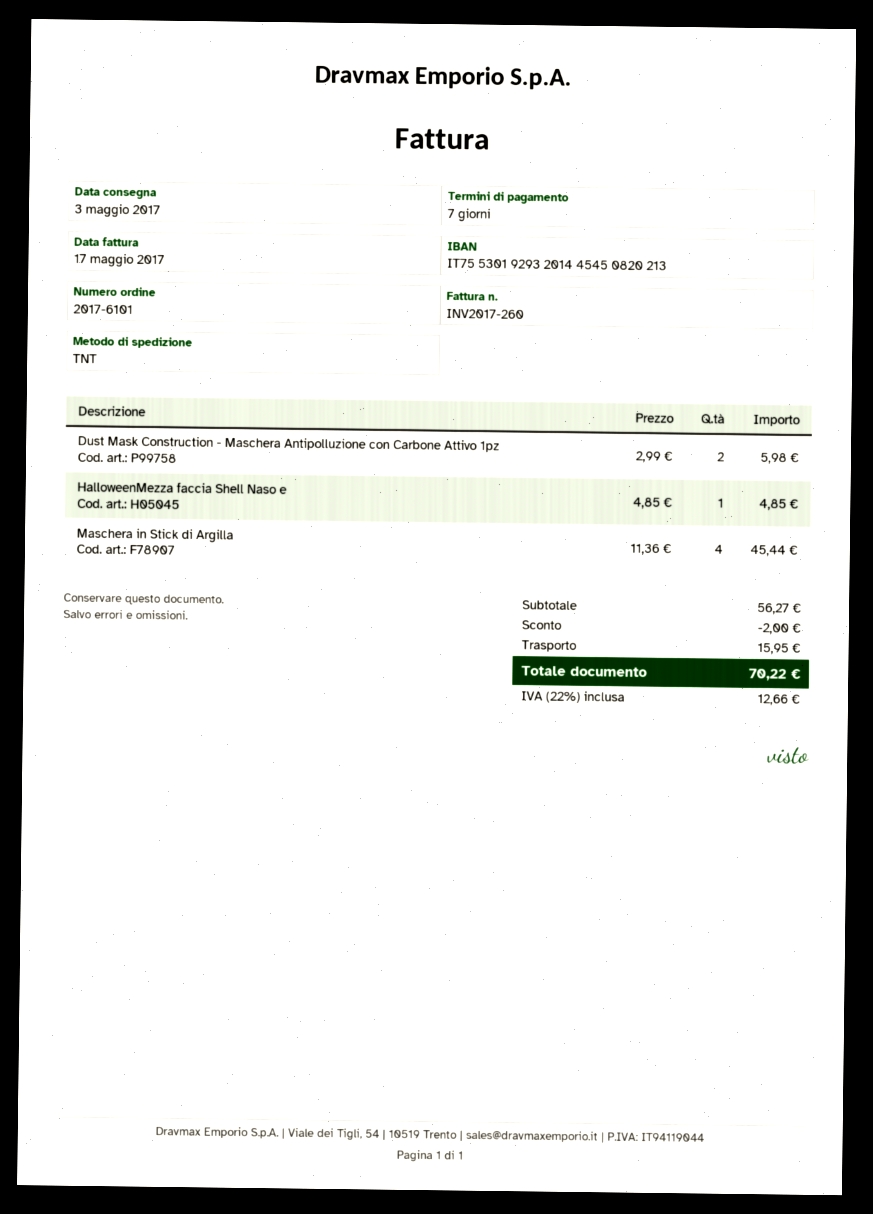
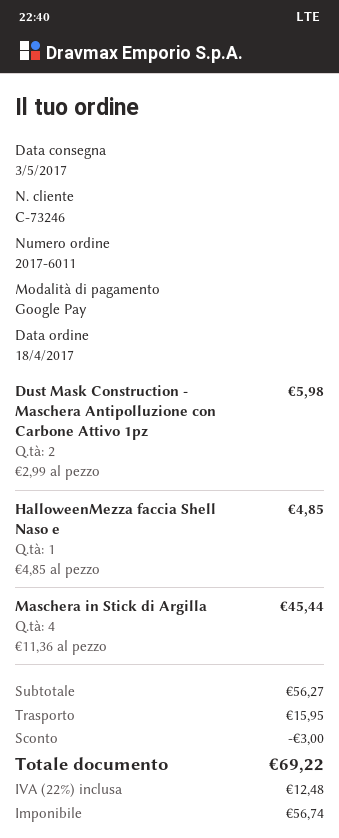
order number: 2017-6101 -> 2017-6011
discount: 2.00 -> 3.00
tax: 22% = 12.66 -> 22% = 12.48
total: 70.22 -> 69.22

